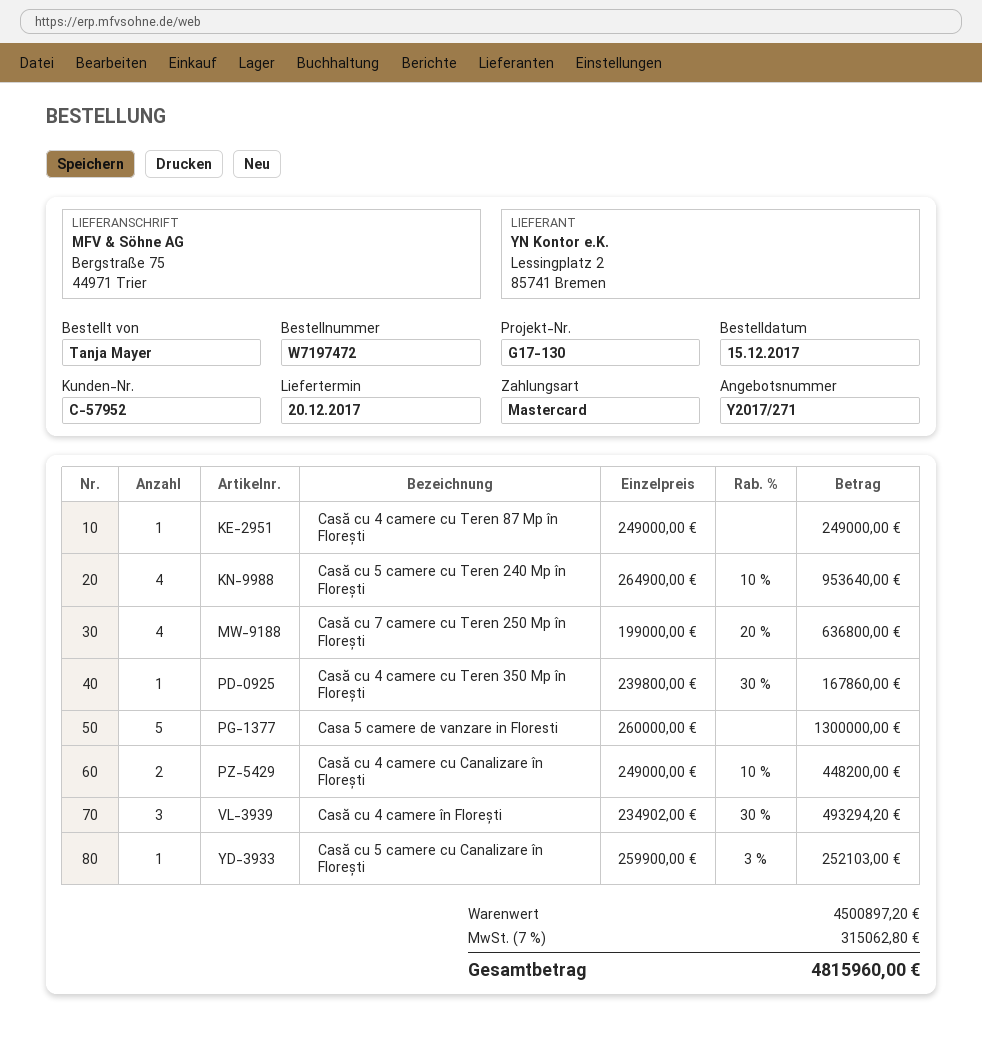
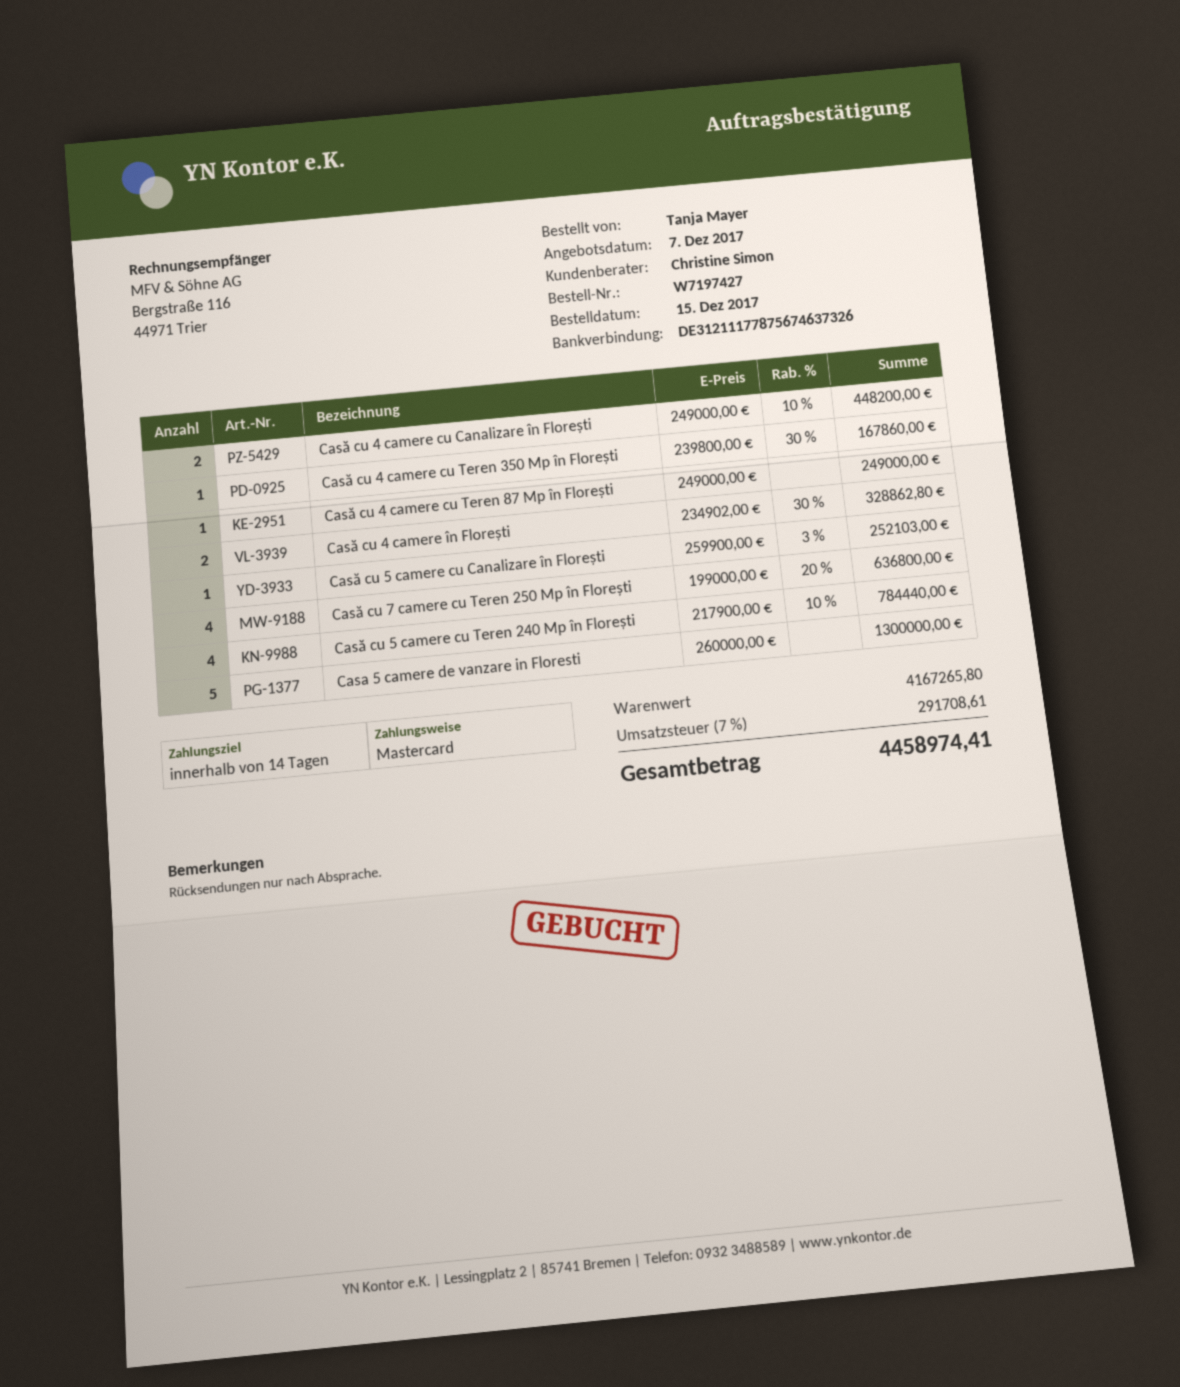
order number: W7197472 -> W7197427
Casă cu 5 camere cu Teren 240 Mp în Florești: 4 x 264900.00 - 10% = 953640.00 -> 4 x 217900.00 - 10% = 784440.00
Casă cu 4 camere în Florești: 3 x 234902.00 - 30% = 493294.20 -> 2 x 234902.00 - 30% = 328862.80
subtotal: 4500897.20 -> 4167265.80
tax: 7% = 315062.80 -> 7% = 291708.61
total: 4815960.00 -> 4458974.41

